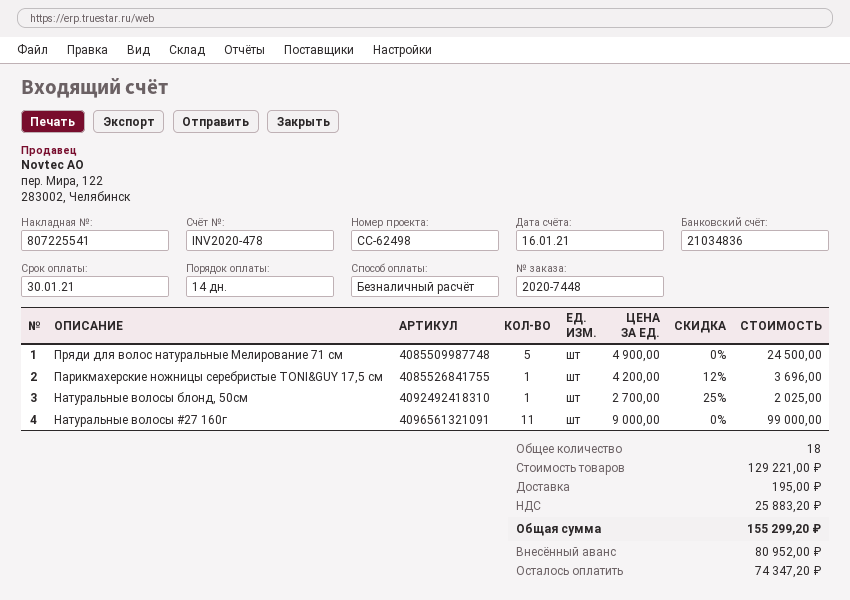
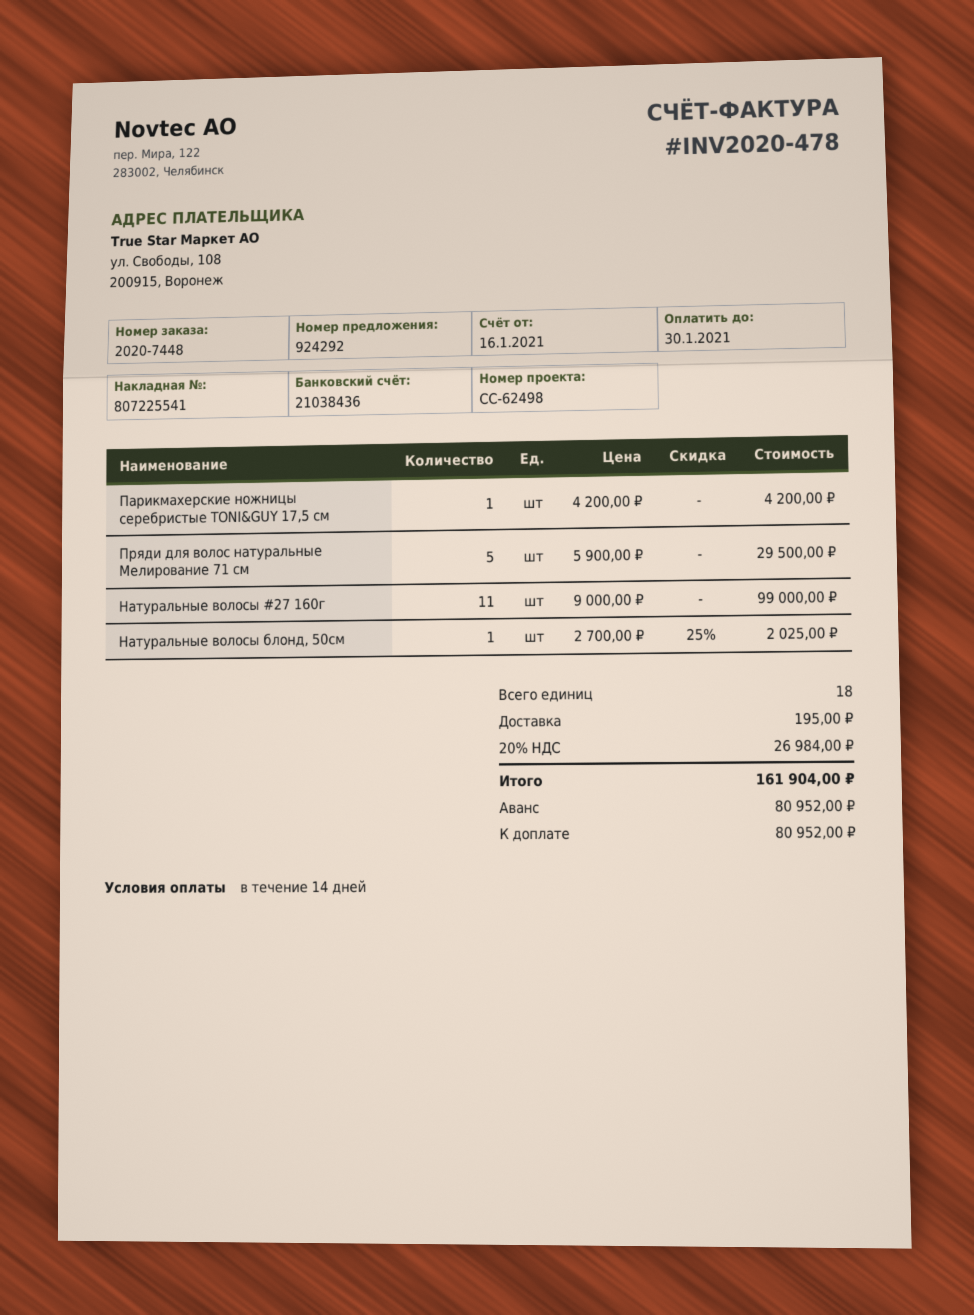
bank account: 21034836 -> 21038436
Пряди для волос натуральные Мелирование 71 см: 5 x 4900.00 = 24500.00 -> 5 x 5900.00 = 29500.00
Парикмахерские ножницы серебристые TONI&GUY 17,5 см: 1 x 4200.00 - 12% = 3696.00 -> 1 x 4200.00 = 4200.00
tax: 25883.20 -> 26984.00
total: 155299.20 -> 161904.00
balance: 74347.20 -> 80952.00

